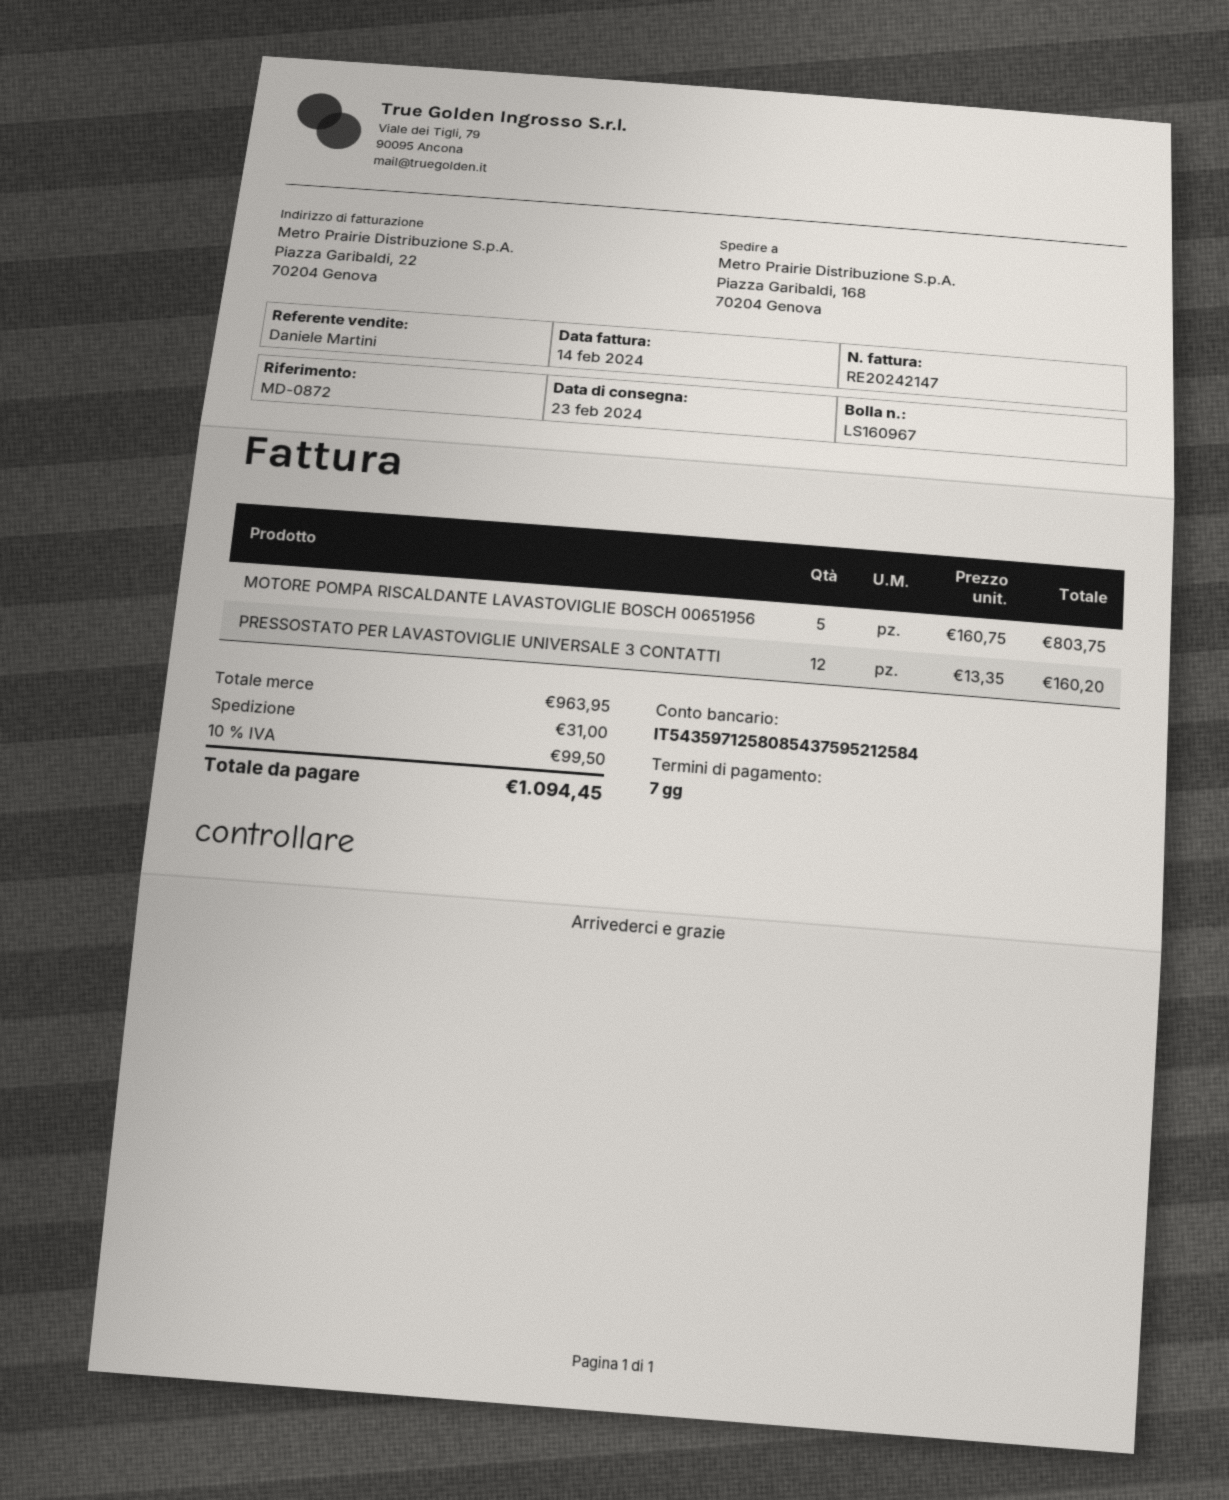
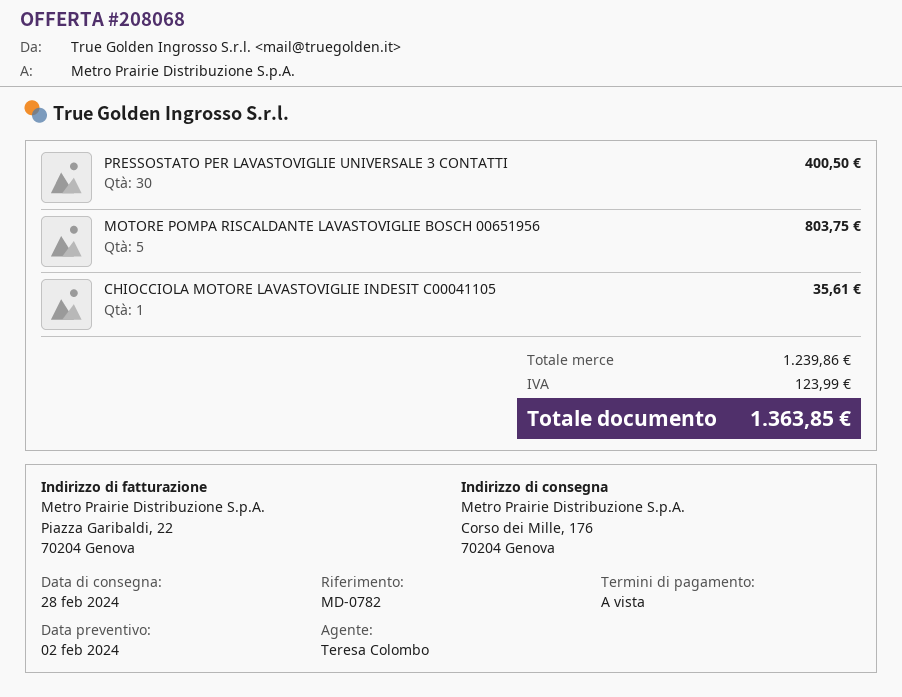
delivery date: 2024-02-23 -> 2024-02-28
payment terms: 7 days -> on receipt
reference: MD-0872 -> MD-0782
sales rep: Daniele Martini -> Teresa Colombo
ship to: Piazza Garibaldi, 168, 70204 Genova -> Corso dei Mille, 176, 70204 Genova
PRESSOSTATO PER LAVASTOVIGLIE UNIVERSALE 3 CONTATTI: 12 for 160.20 -> 30 for 400.50
CHIOCCIOLA MOTORE LAVASTOVIGLIE INDESIT C00041105: none -> 1 for 35.61
subtotal: 963.95 -> 1239.86
shipping: 31.00 -> none
tax: 99.50 -> 123.99
total: 1094.45 -> 1363.85

